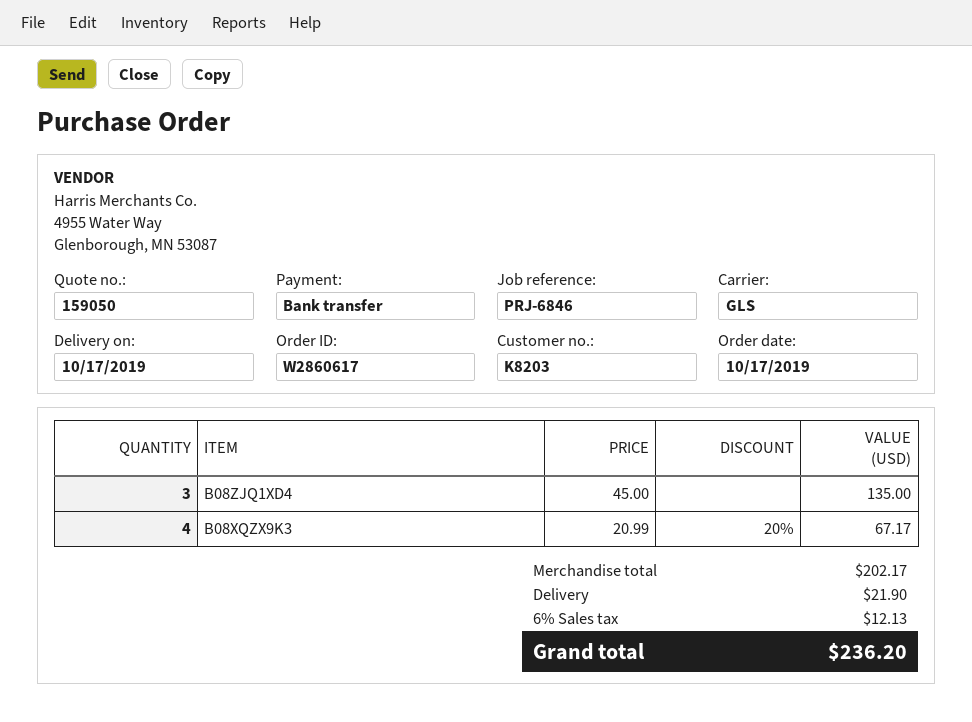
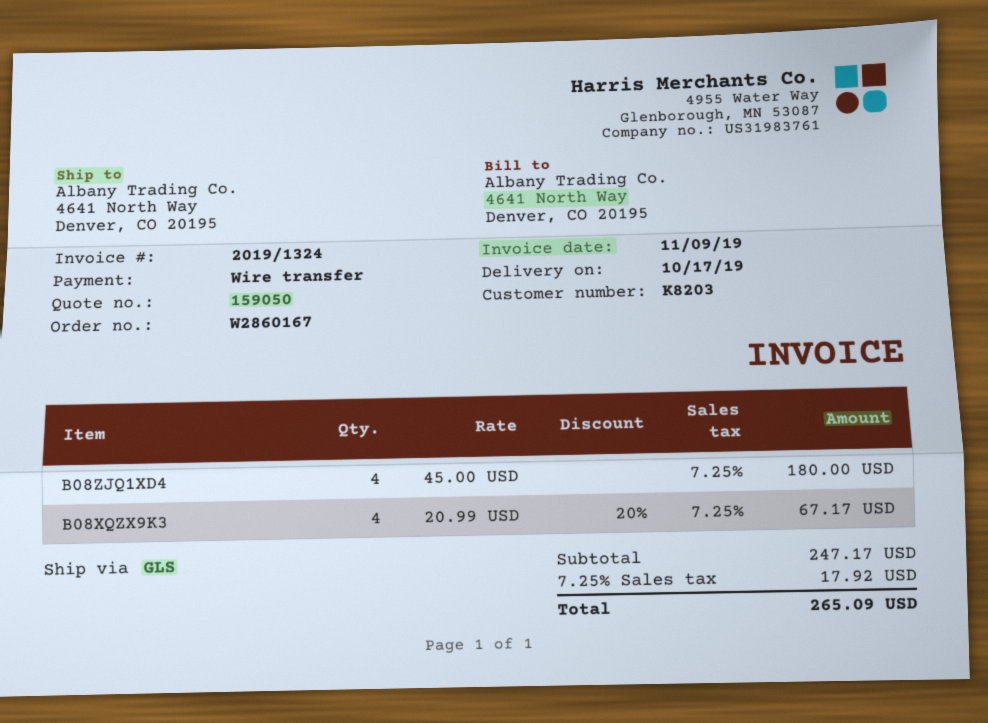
order number: W2860617 -> W2860167
B08ZJQ1XD4: 3 x 45.00 = 135.00 -> 4 x 45.00 = 180.00
subtotal: 202.17 -> 247.17
shipping: 21.90 -> none
tax: 6% = 12.13 -> 7.25% = 17.92
total: 236.20 -> 265.09

